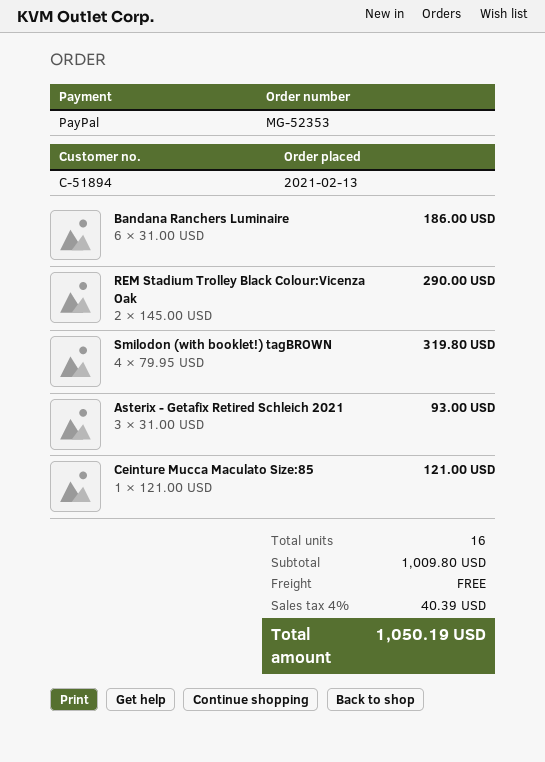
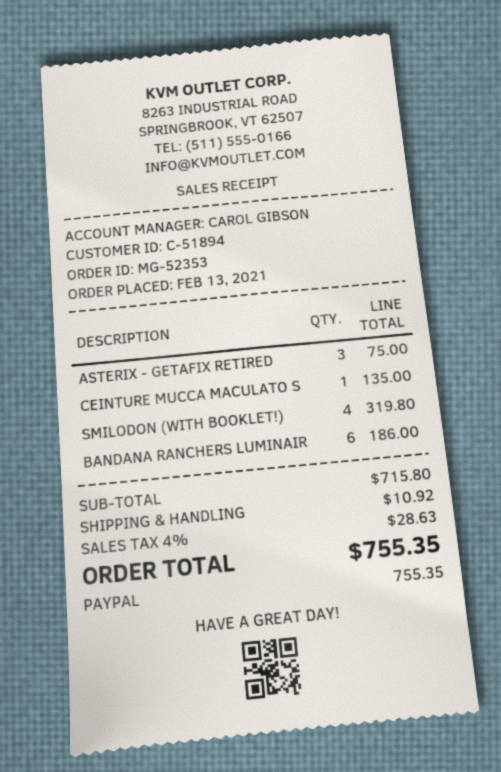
REM Stadium Trolley Black Colour:Vicenza Oak: 2 for 290.00 -> none
Asterix - Getafix Retired Schleich 2021: 3 for 93.00 -> 3 for 75.00
Ceinture Mucca Maculato Size:85: 1 for 121.00 -> 1 for 135.00
subtotal: 1009.80 -> 715.80
shipping: 0.00 -> 10.92
tax: 4% = 40.39 -> 4% = 28.63
total: 1050.19 -> 755.35

